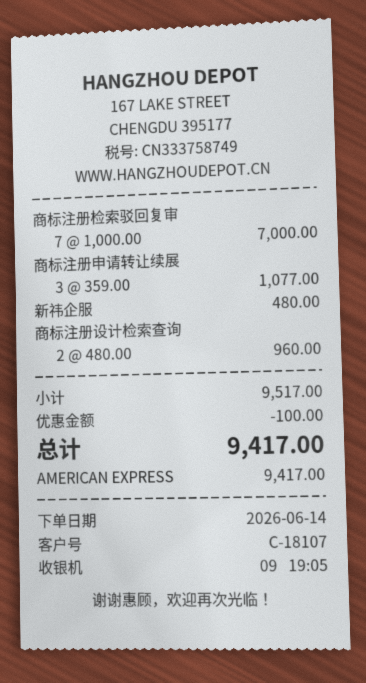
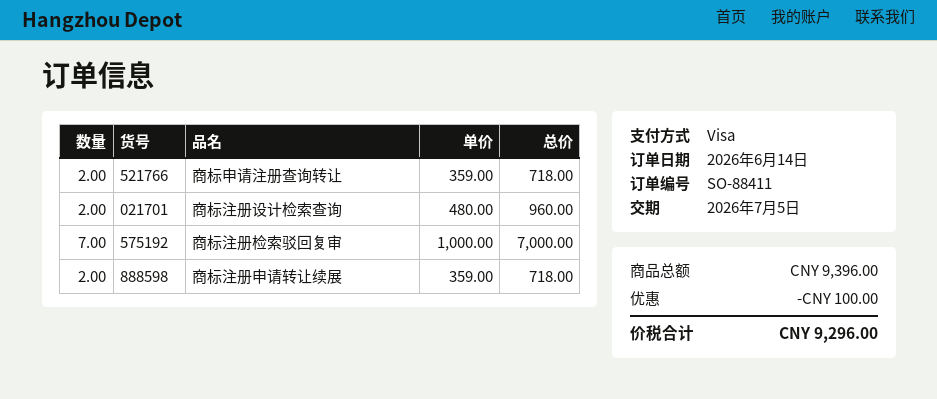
payment method: American Express -> Visa
商标注册申请转让续展: 3 x 359.00 = 1077.00 -> 2 x 359.00 = 718.00
新祎企服: 1 x 480.00 = 480.00 -> none
商标申请注册查询转让: none -> 2 x 359.00 = 718.00
subtotal: 9517.00 -> 9396.00
total: 9417.00 -> 9296.00

